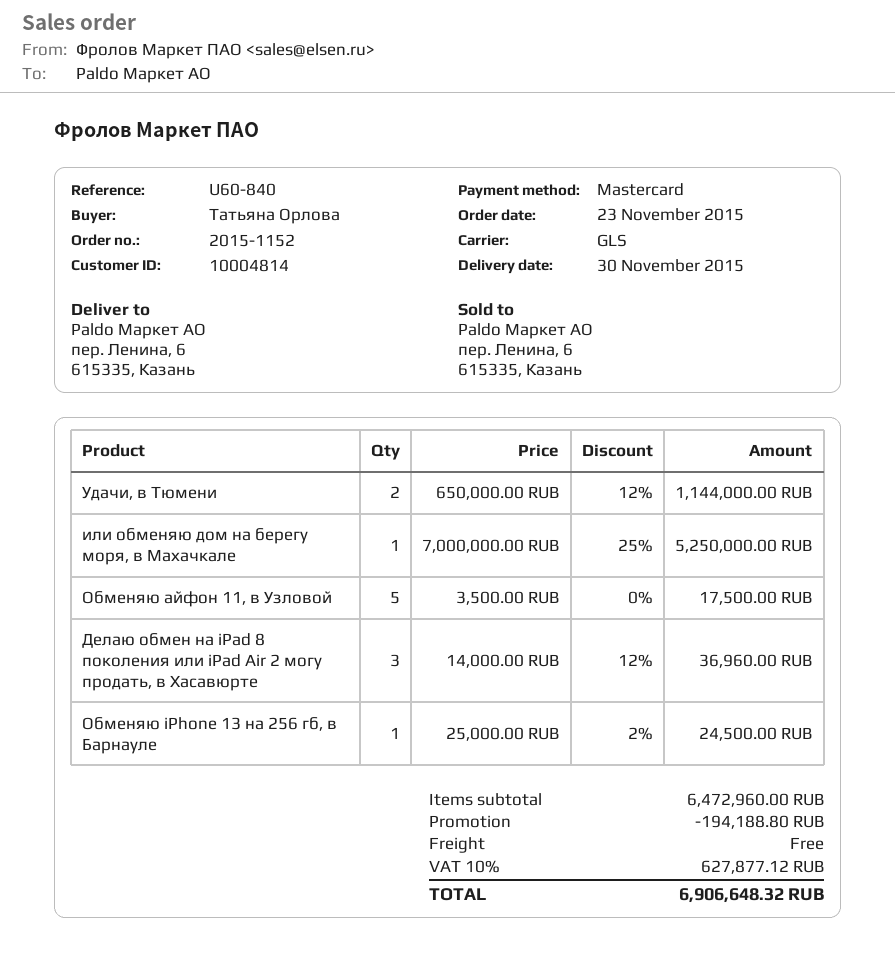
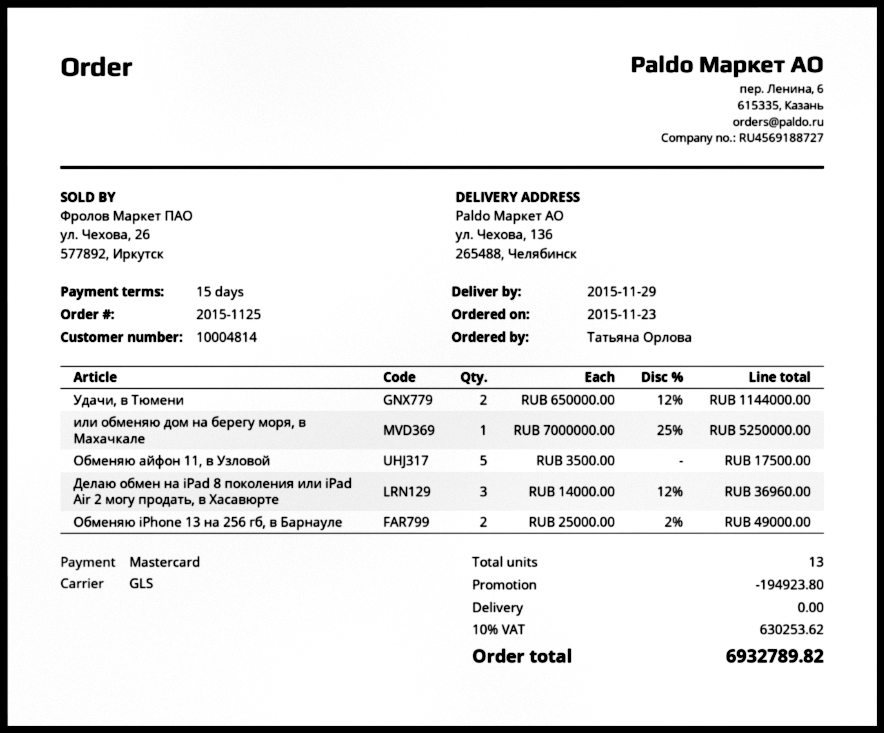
order number: 2015-1152 -> 2015-1125
delivery date: 2015-11-30 -> 2015-11-29
ship to: пер. Ленина, 6, 615335, Казань -> ул. Чехова, 136, 265488, Челябинск
Обменяю iPhone 13 на 256 гб, в Барнауле: 1 x 25000.00 - 2% = 24500.00 -> 2 x 25000.00 - 2% = 49000.00
discount: 194188.80 -> 194923.80
tax: 10% = 627877.12 -> 10% = 630253.62
total: 6906648.32 -> 6932789.82

